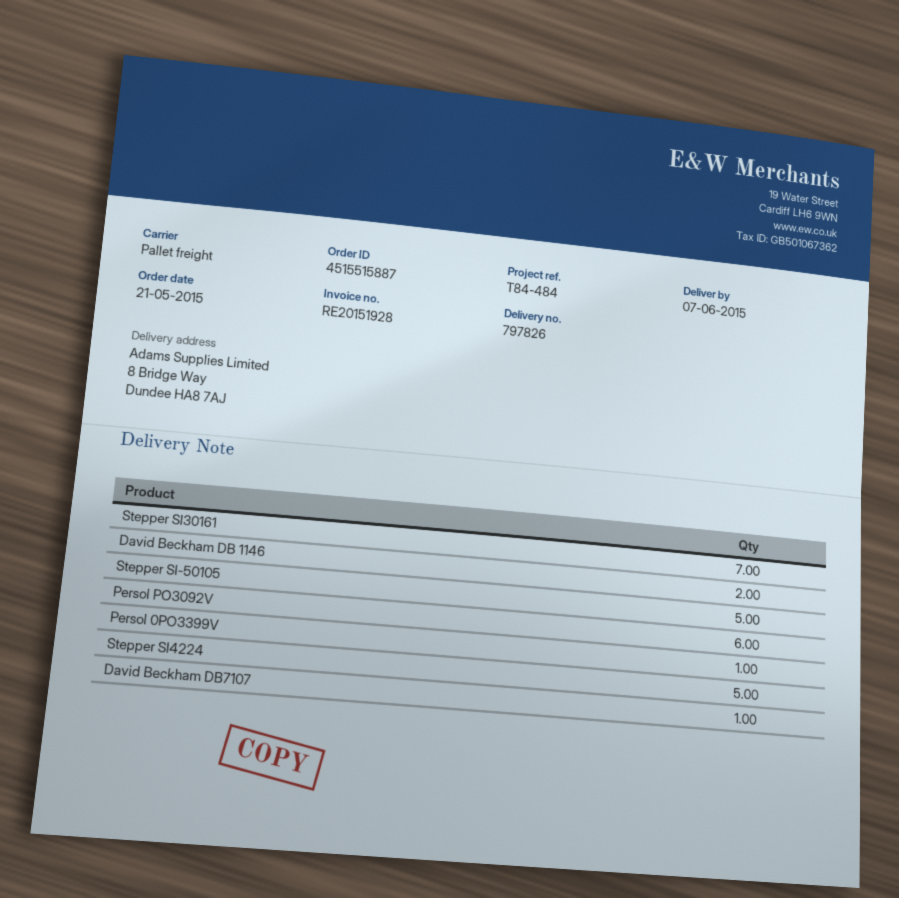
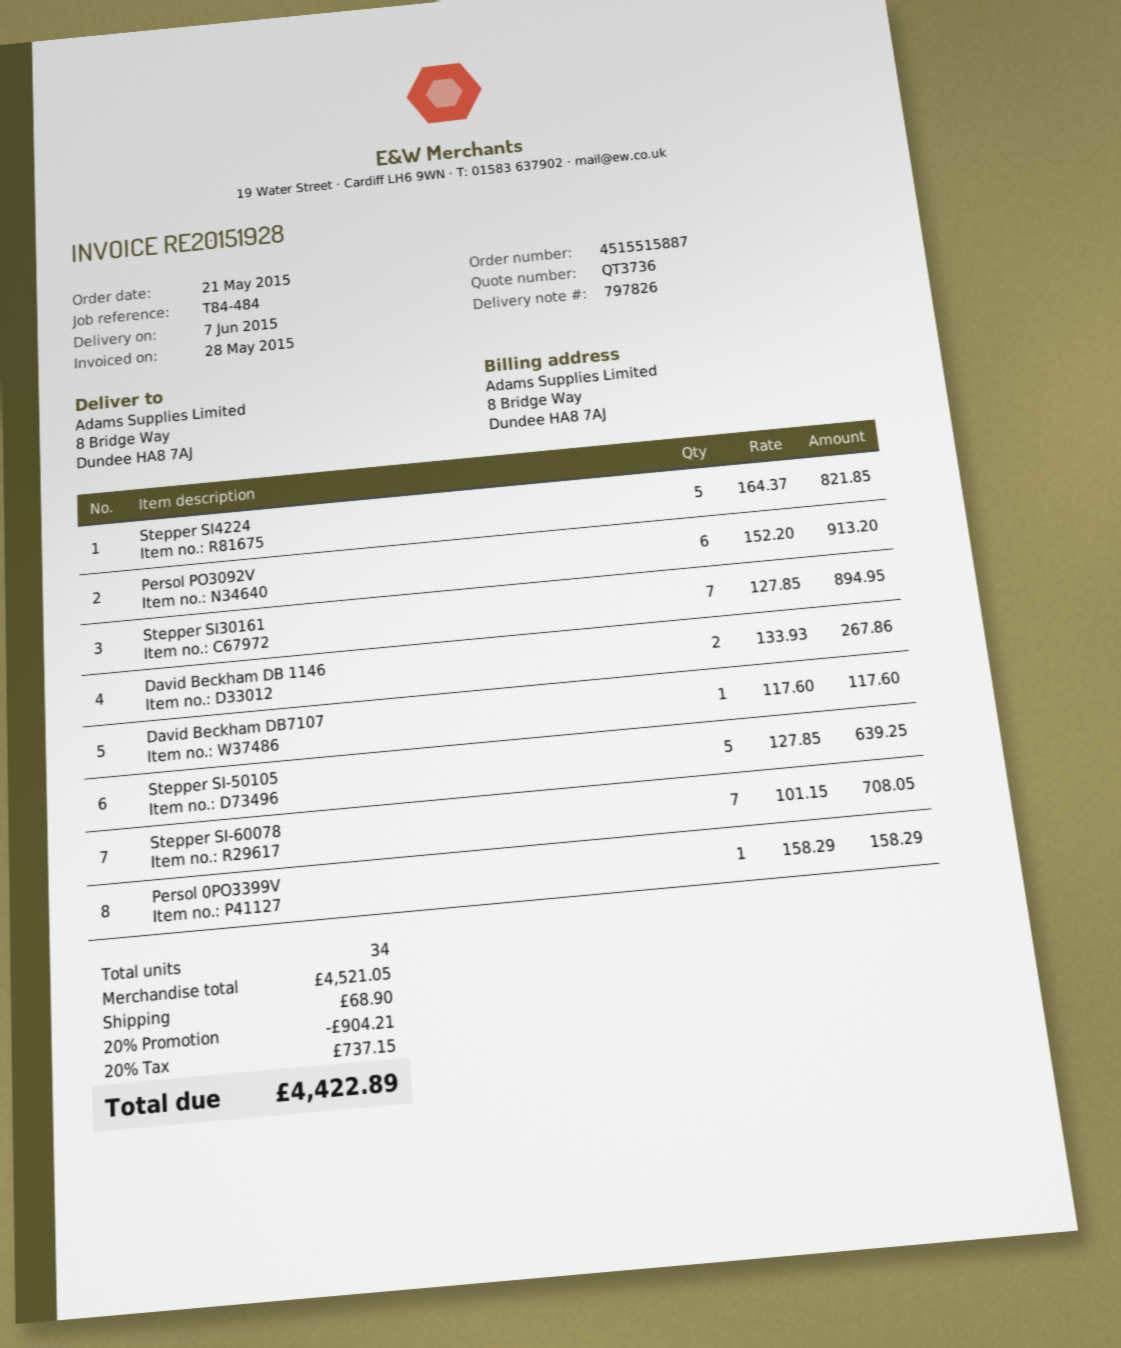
Stepper SI-60078: none -> 7

